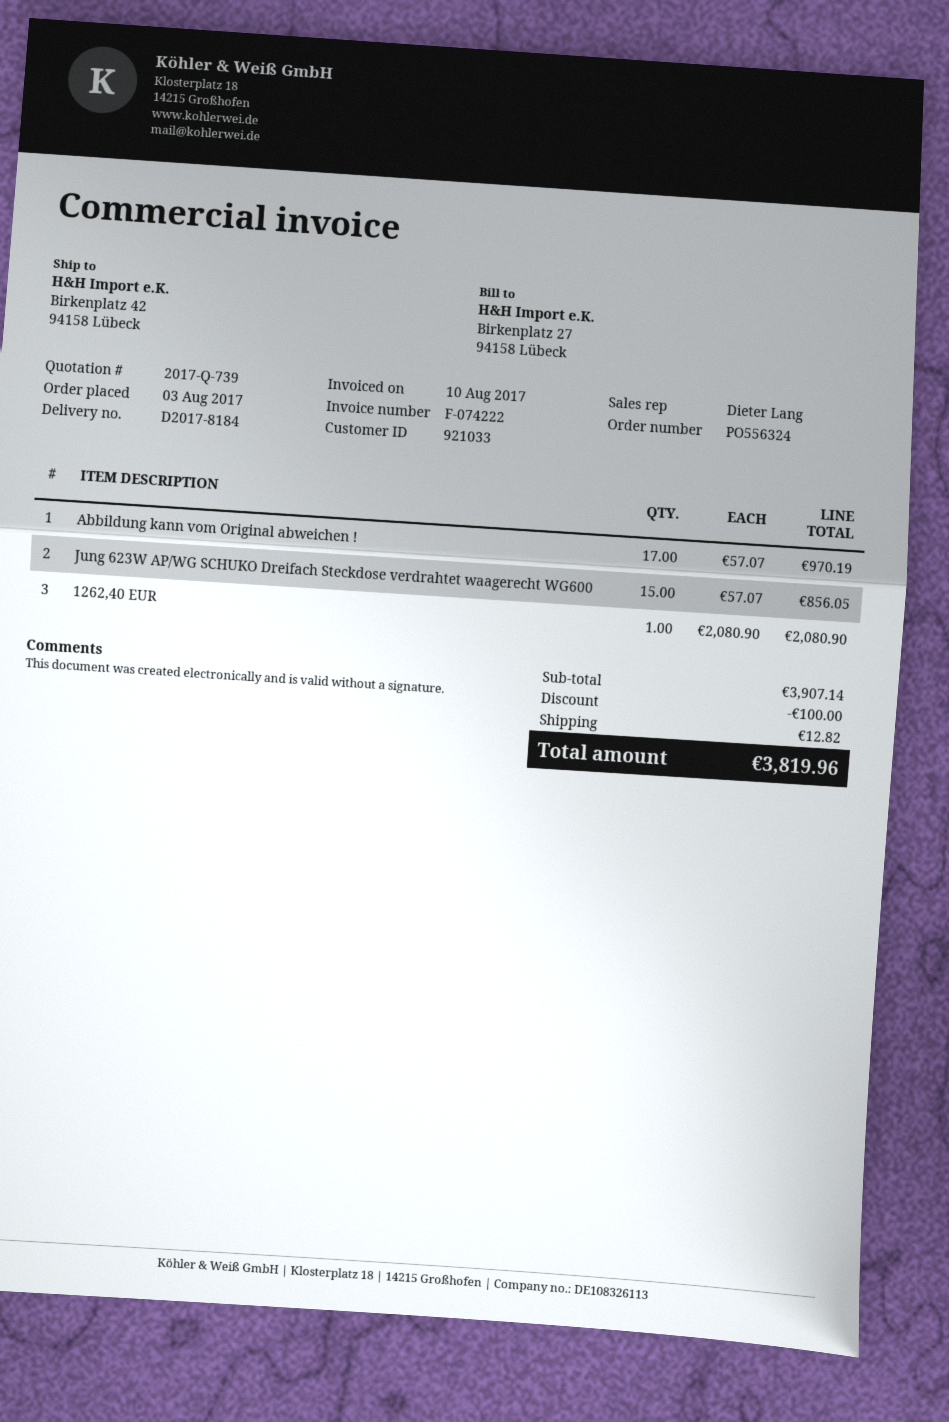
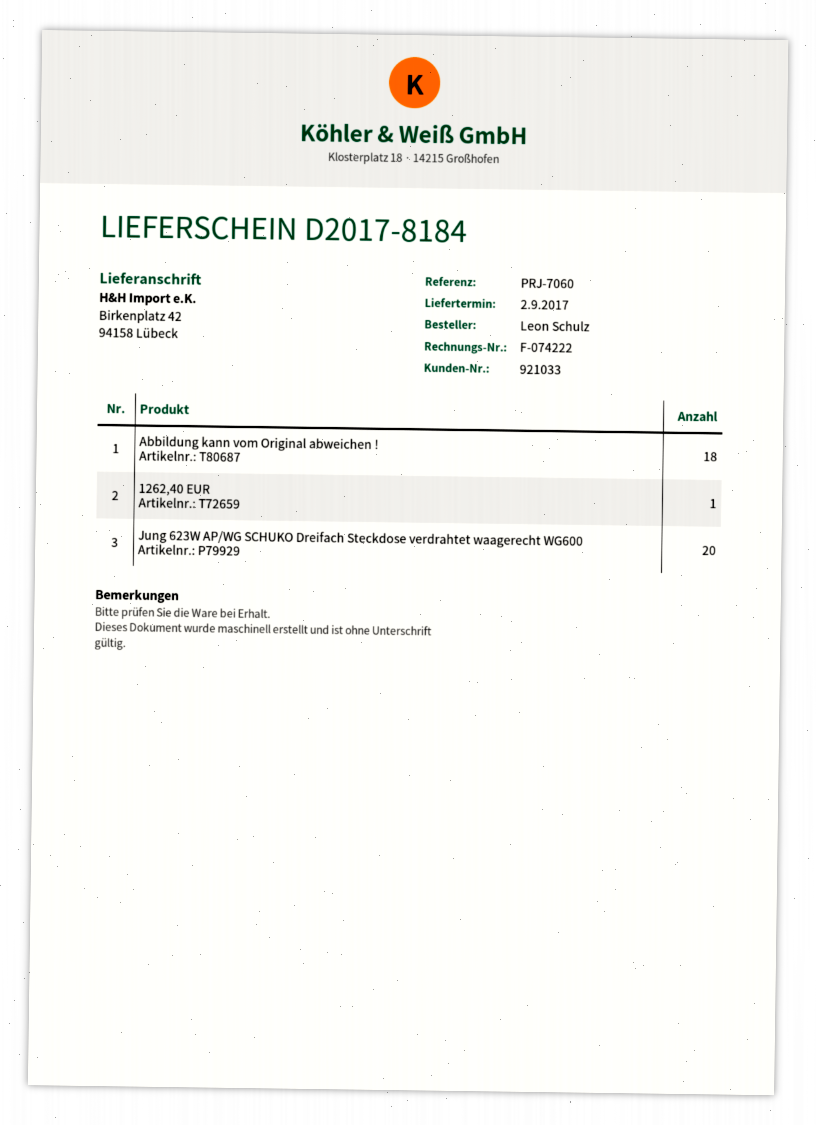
Abbildung kann vom Original abweichen !: 17 -> 18
Jung 623W AP/WG SCHUKO Dreifach Steckdose verdrahtet waagerecht WG600: 15 -> 20

